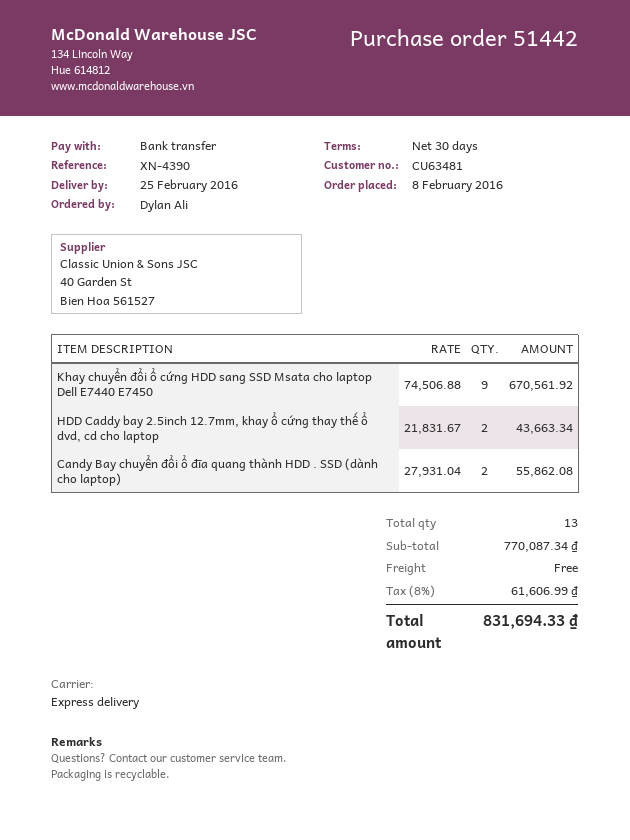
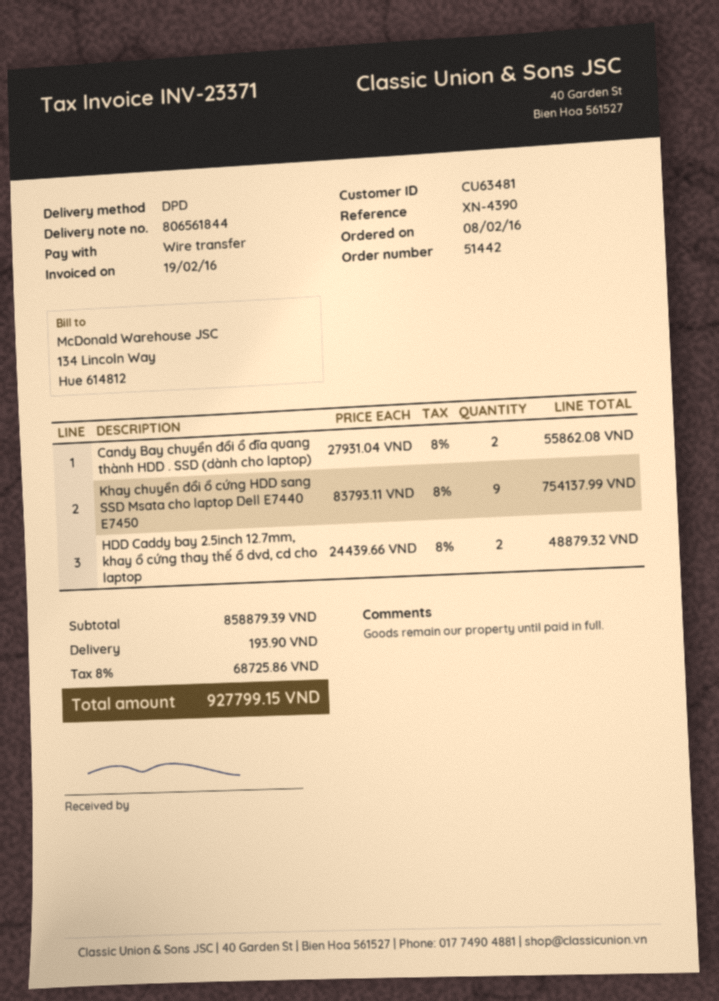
shipping method: express -> DPD
Khay chuyển đổi ổ cứng HDD sang SSD Msata cho laptop Dell E7440 E7450: 9 x 74506.88 = 670561.92 -> 9 x 83793.11 = 754137.99
HDD Caddy bay 2.5inch 12.7mm, khay ổ cứng thay thế ổ dvd, cd cho laptop: 2 x 21831.67 = 43663.34 -> 2 x 24439.66 = 48879.32
subtotal: 770087.34 -> 858879.39
shipping: 0.00 -> 193.90
tax: 8% = 61606.99 -> 8% = 68725.86
total: 831694.33 -> 927799.15

